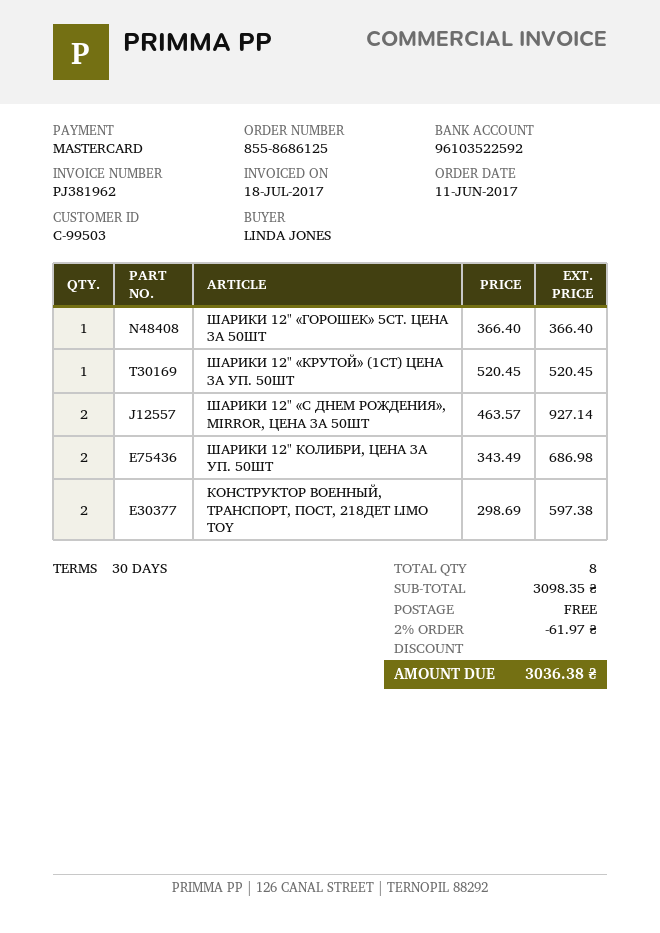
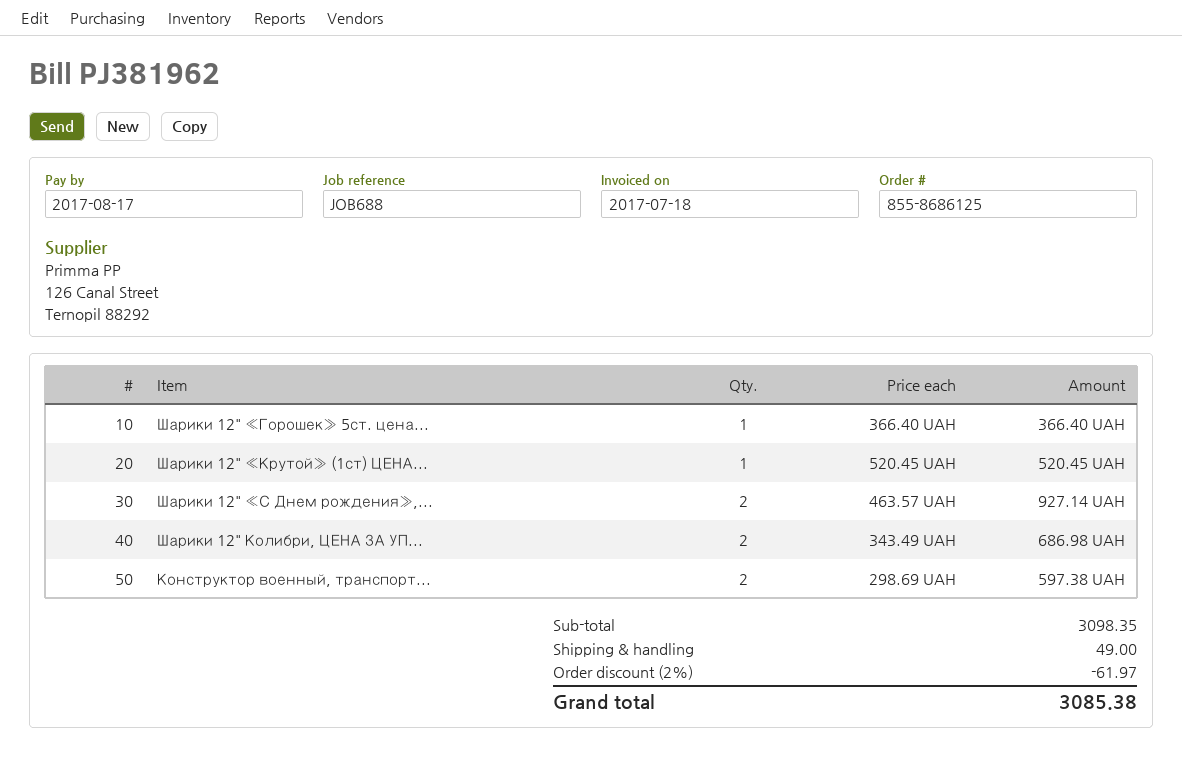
shipping: 0.00 -> 49.00
total: 3036.38 -> 3085.38

